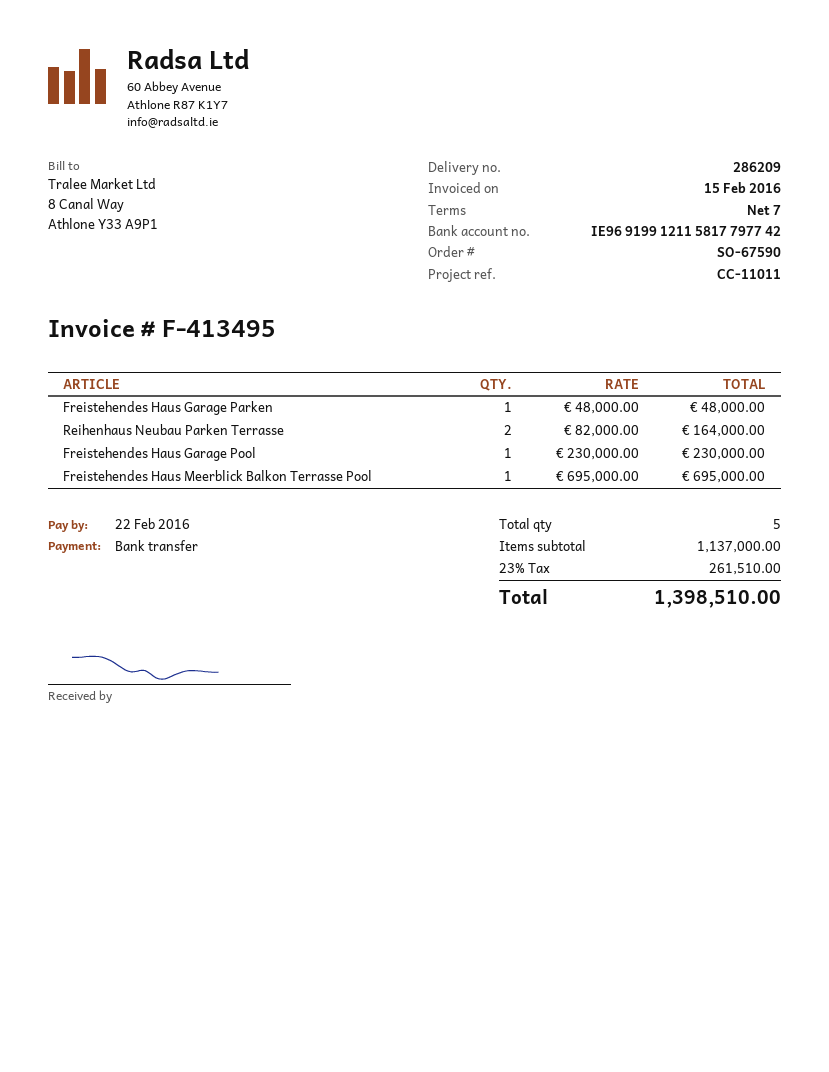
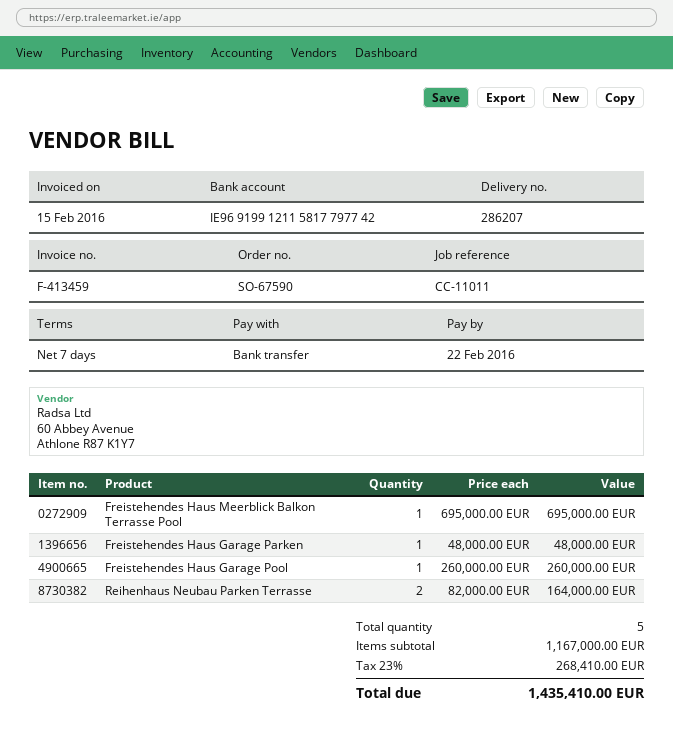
delivery note number: 286209 -> 286207
invoice number: F-413495 -> F-413459
Freistehendes Haus Garage Pool: 1 x 230000.00 = 230000.00 -> 1 x 260000.00 = 260000.00
subtotal: 1137000.00 -> 1167000.00
tax: 23% = 261510.00 -> 23% = 268410.00
total: 1398510.00 -> 1435410.00

